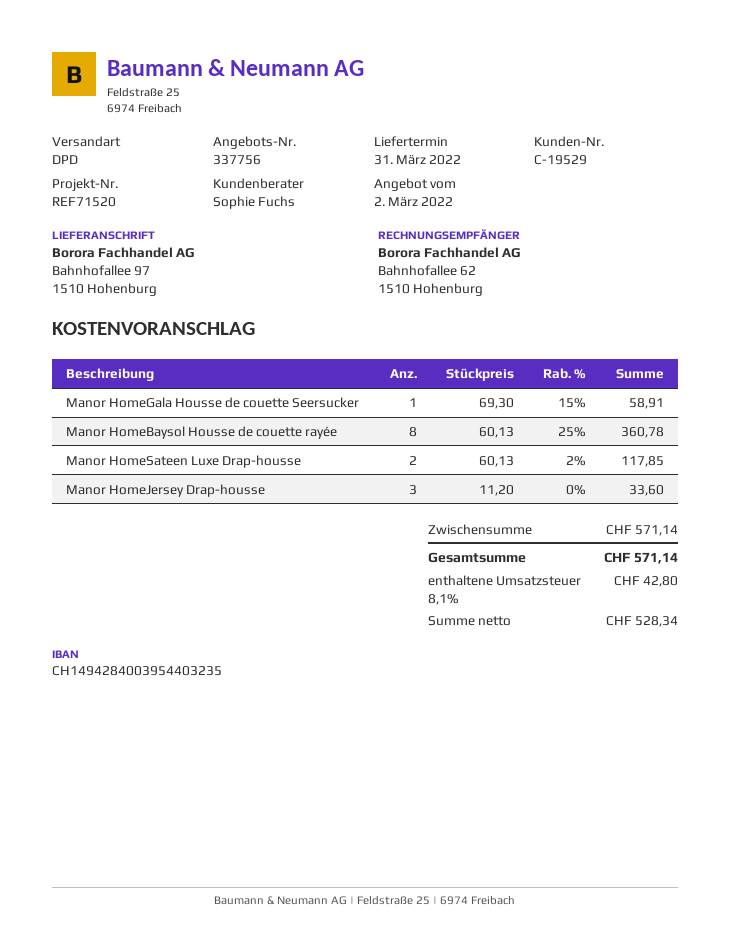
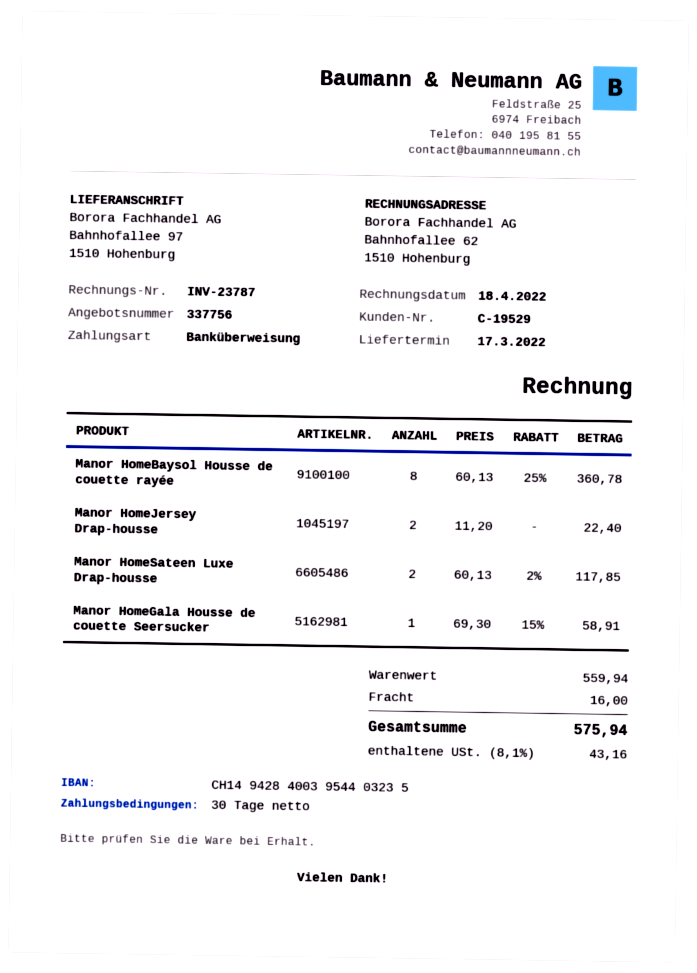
delivery date: 2022-03-31 -> 2022-03-17
Manor HomeJersey Drap-housse: 3 x 11.20 = 33.60 -> 2 x 11.20 = 22.40
subtotal: 571.14 -> 559.94
shipping: none -> 16.00
tax: 8.1% = 42.80 -> 8.1% = 43.16
total: 571.14 -> 575.94

